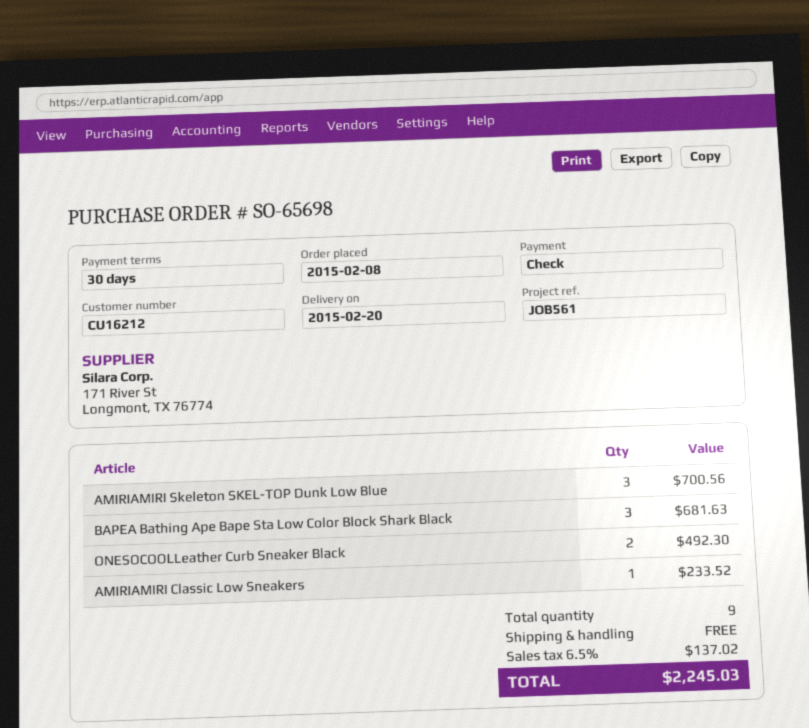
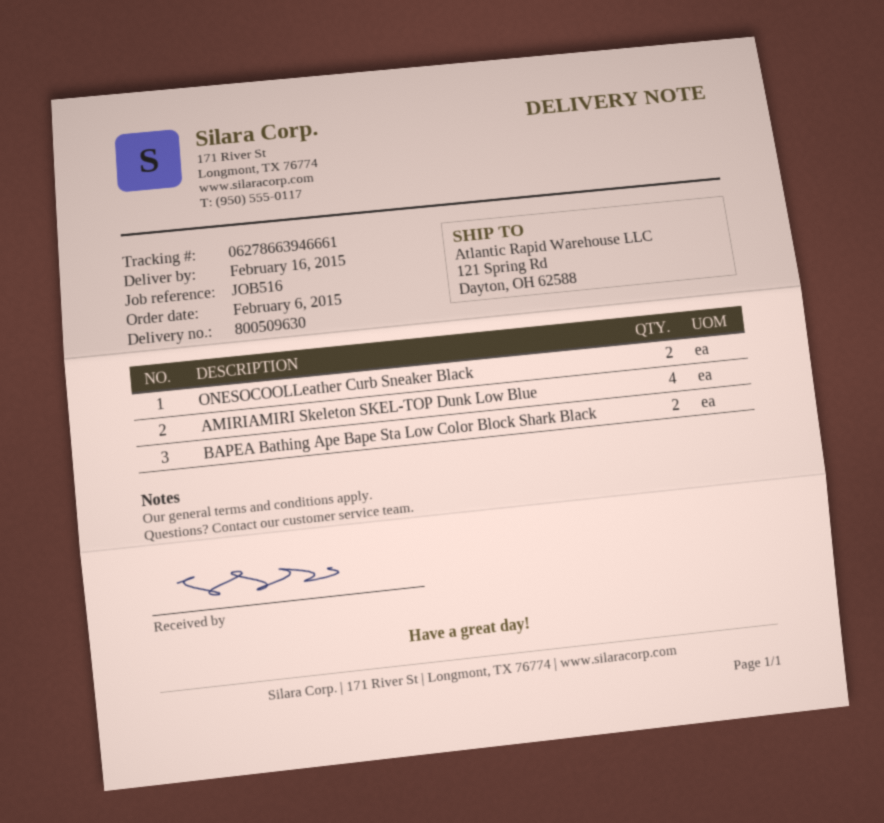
order date: 2015-02-08 -> 2015-02-06
delivery date: 2015-02-20 -> 2015-02-16
reference: JOB561 -> JOB516
AMIRIAMIRI Skeleton SKEL-TOP Dunk Low Blue: 3 -> 4
BAPEA Bathing Ape Bape Sta Low Color Block Shark Black: 3 -> 2
AMIRIAMIRI Classic Low Sneakers: 1 -> none

